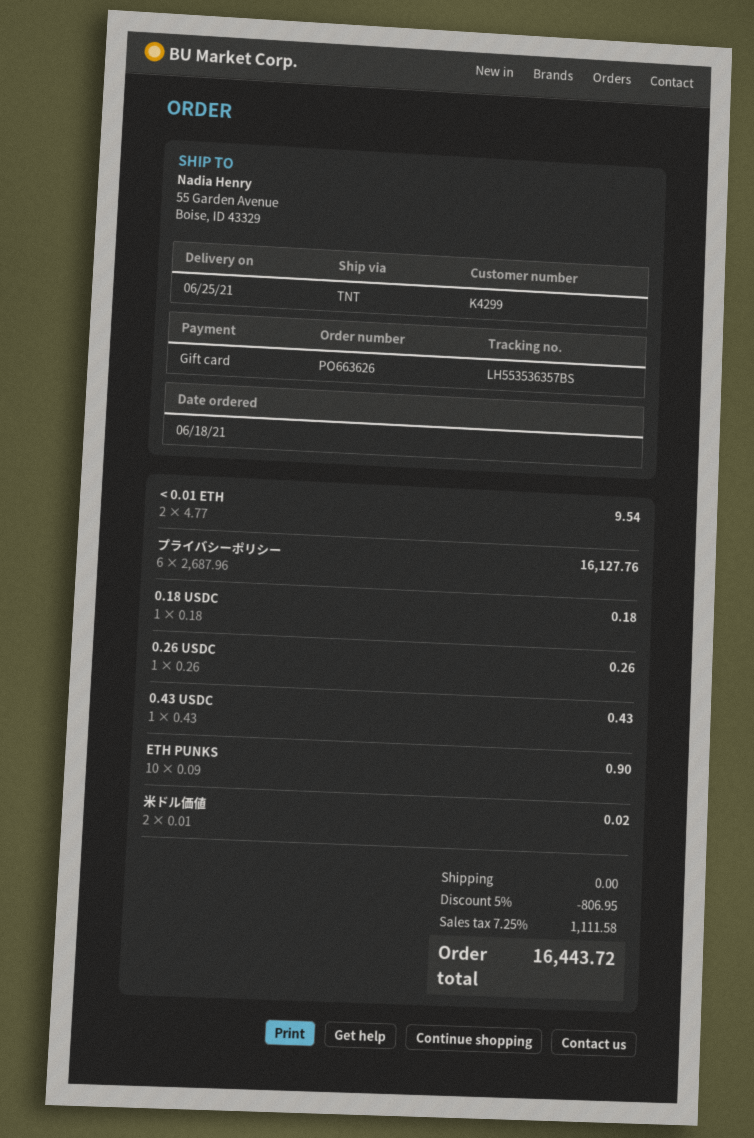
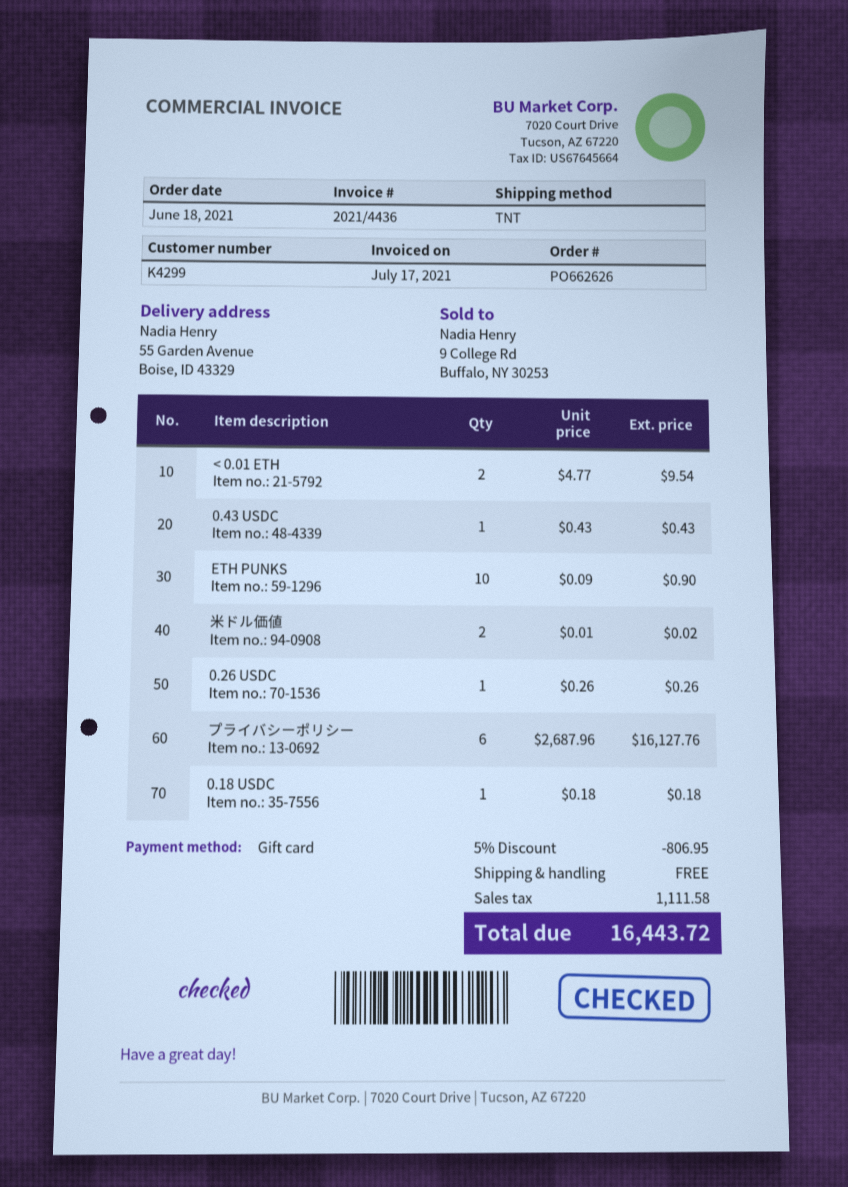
order number: PO663626 -> PO662626

